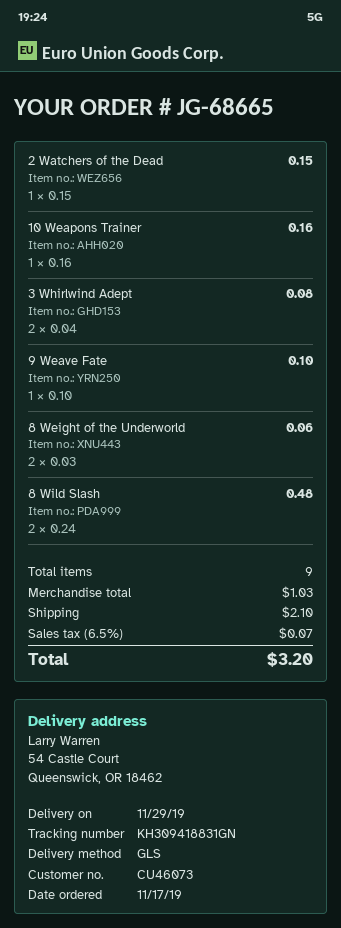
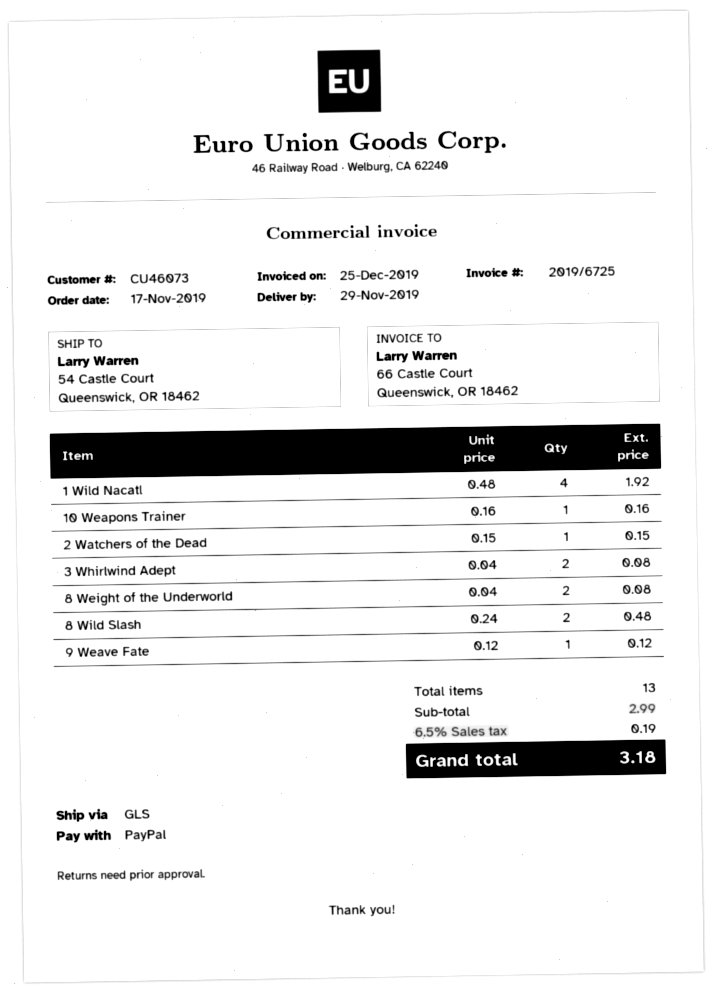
9 Weave Fate: 1 x 0.10 = 0.10 -> 1 x 0.12 = 0.12
8 Weight of the Underworld: 2 x 0.03 = 0.06 -> 2 x 0.04 = 0.08
1 Wild Nacatl: none -> 4 x 0.48 = 1.92
total quantity: 9 -> 13
subtotal: 1.03 -> 2.99
shipping: 2.10 -> none
tax: 6.5% = 0.07 -> 6.5% = 0.19
total: 3.20 -> 3.18

